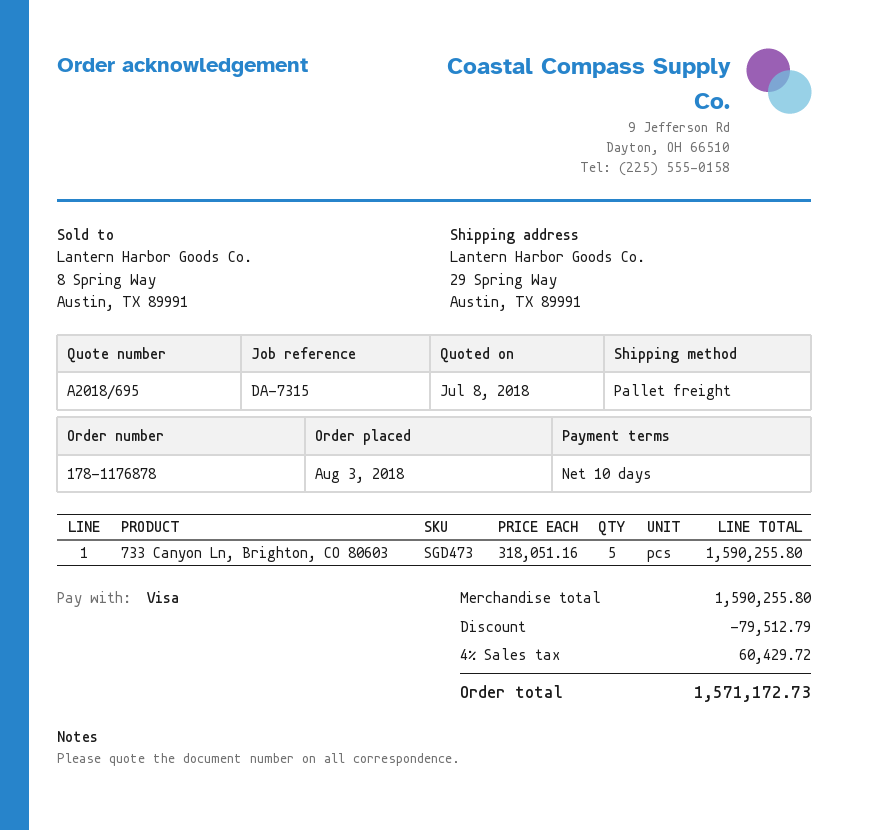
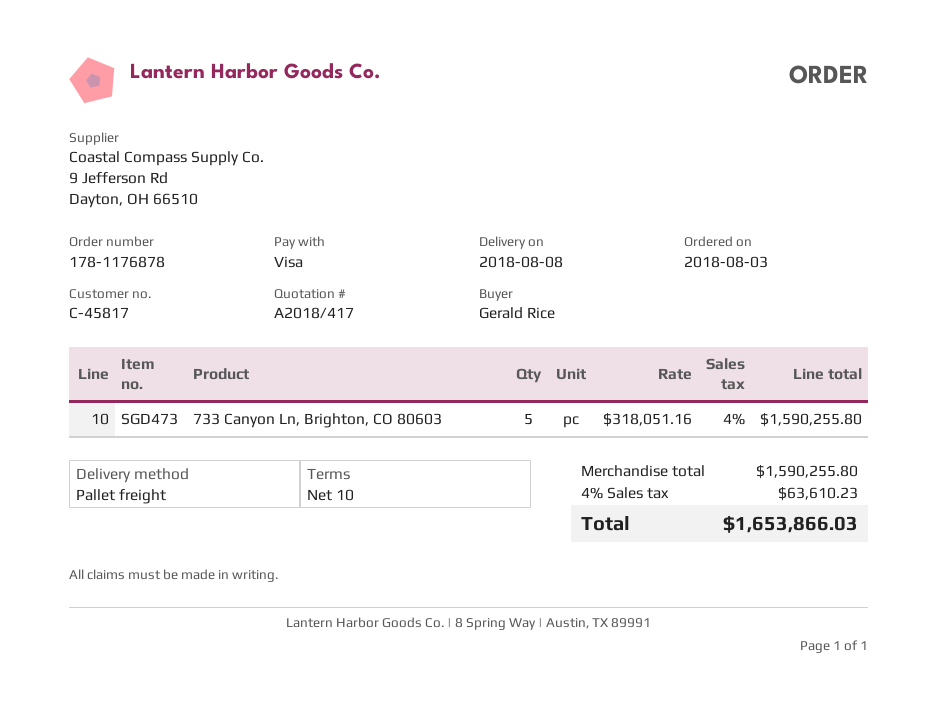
quote number: A2018/695 -> A2018/417
discount: 79512.79 -> none
tax: 4% = 60429.72 -> 4% = 63610.23
total: 1571172.73 -> 1653866.03

